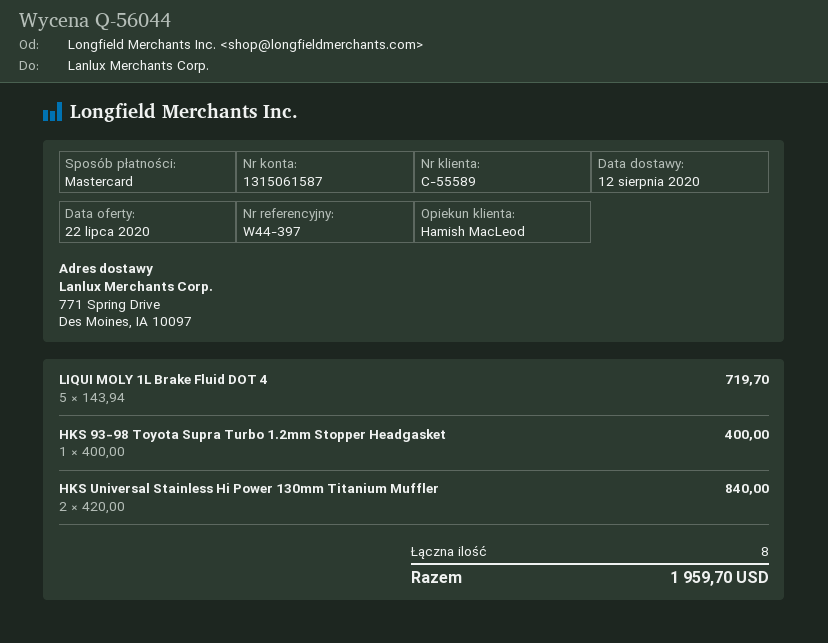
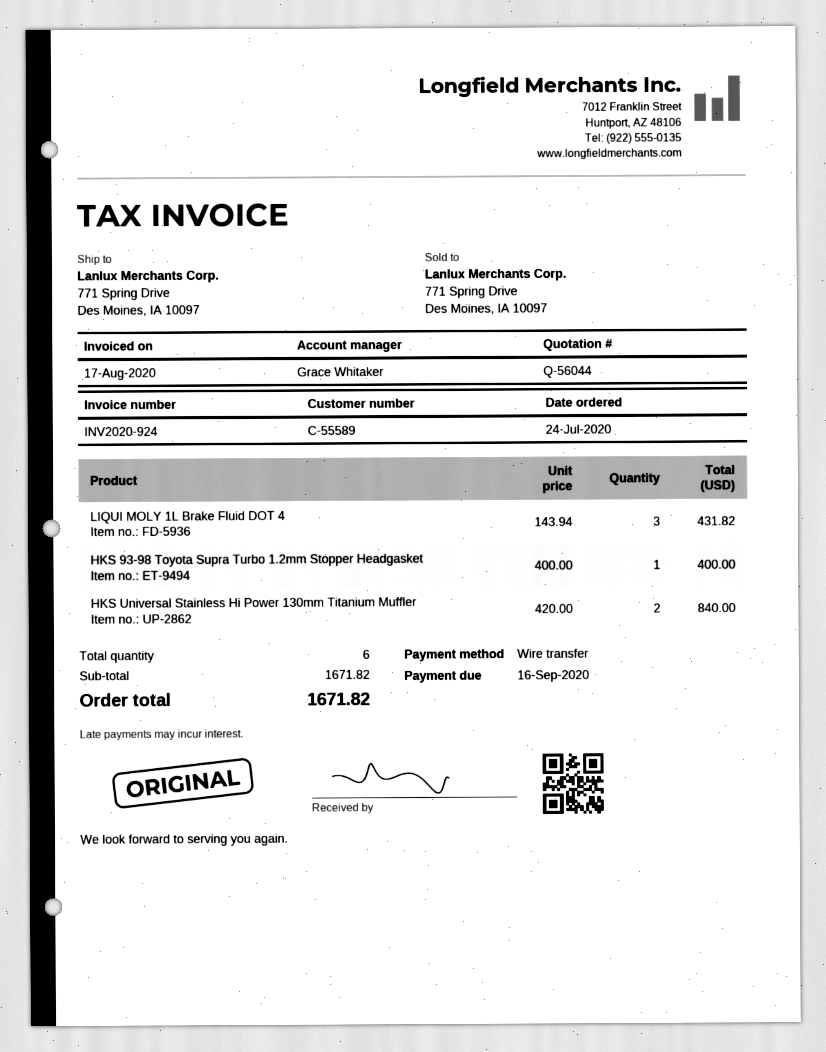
sales rep: Hamish MacLeod -> Grace Whitaker
payment method: Mastercard -> bank transfer
LIQUI MOLY 1L Brake Fluid DOT 4: 5 x 143.94 = 719.70 -> 3 x 143.94 = 431.82
total quantity: 8 -> 6
total: 1959.70 -> 1671.82

